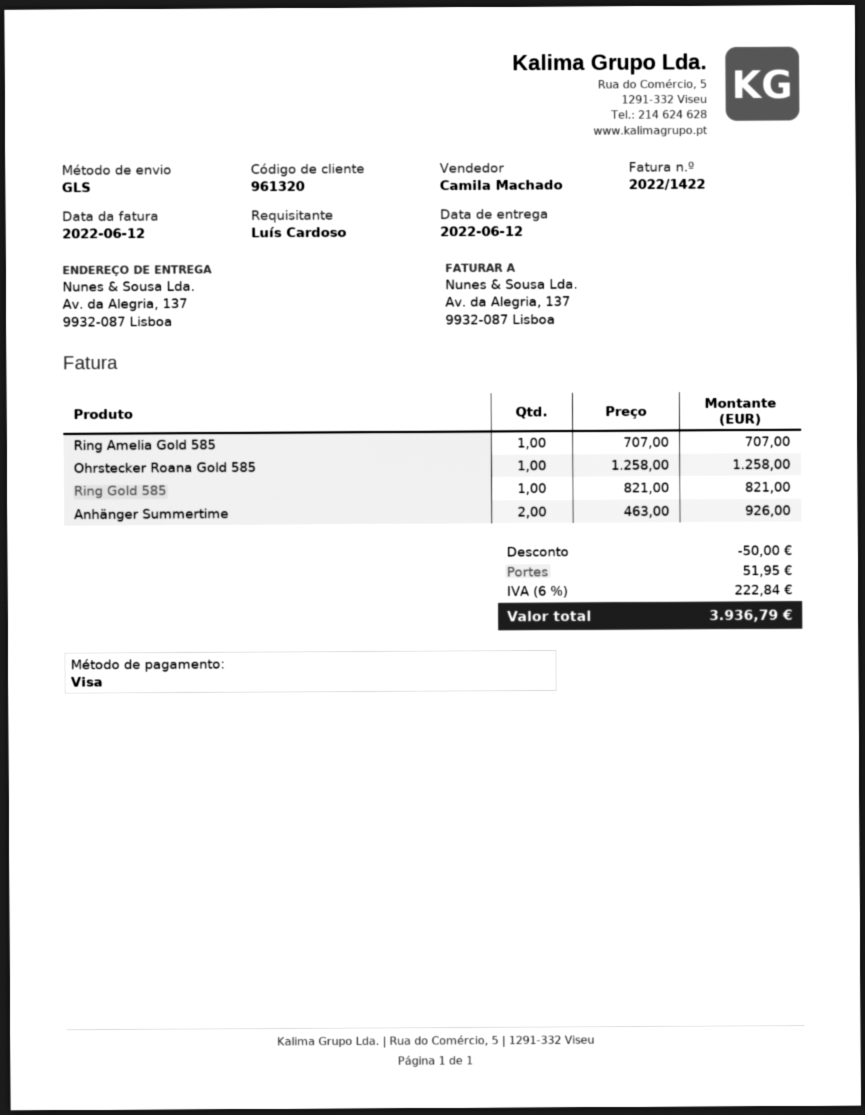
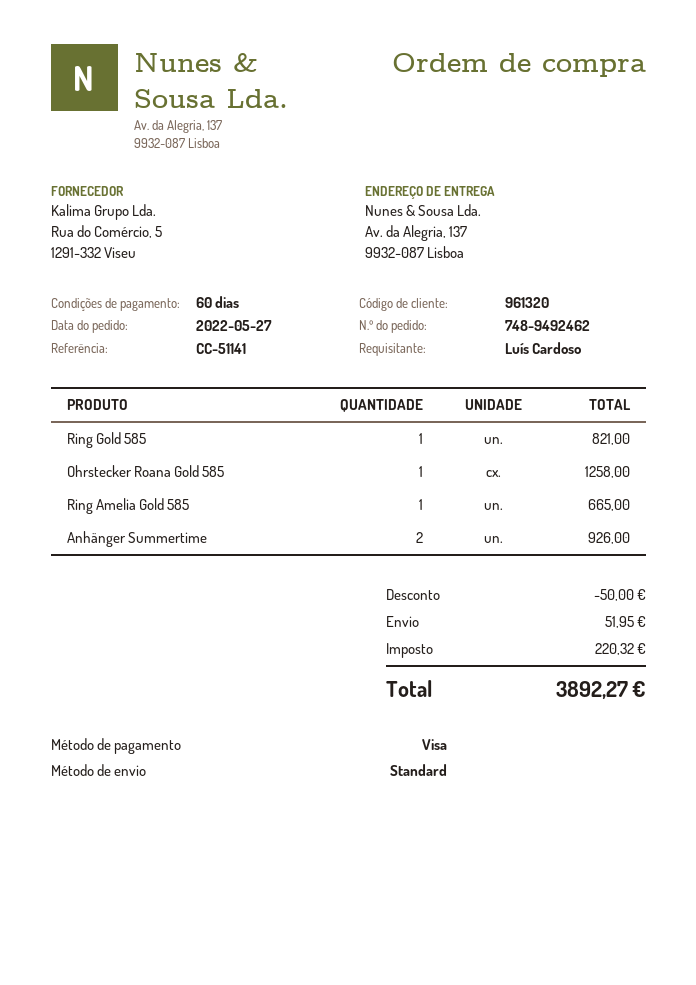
shipping method: GLS -> standard
Ring Amelia Gold 585: 1 for 707.00 -> 1 for 665.00
tax: 222.84 -> 220.32
total: 3936.79 -> 3892.27

